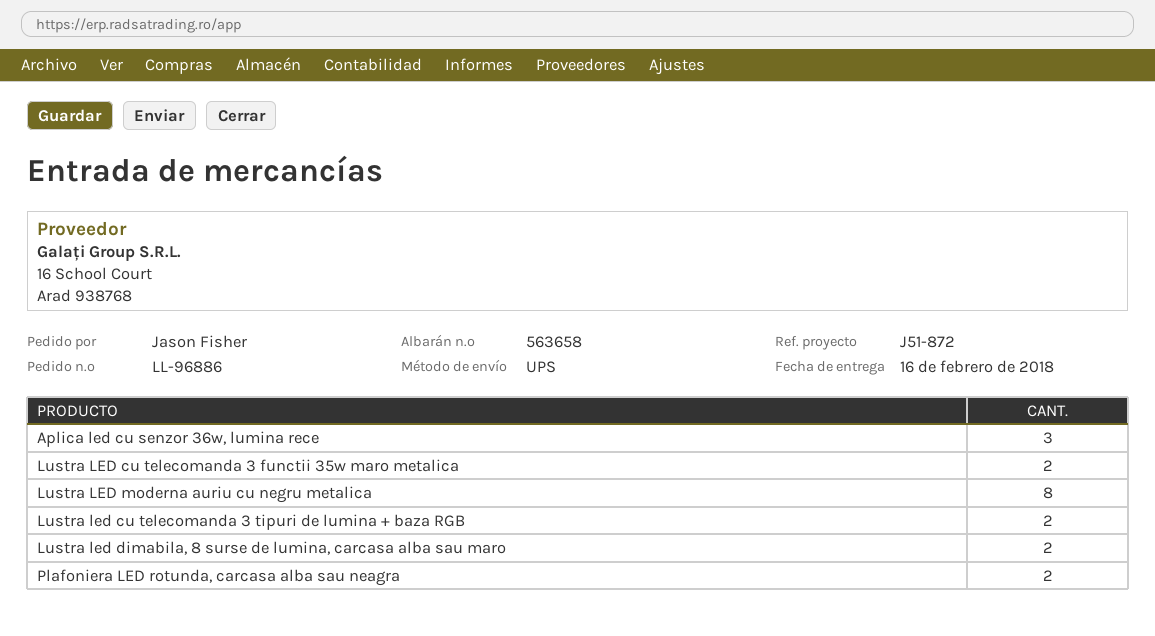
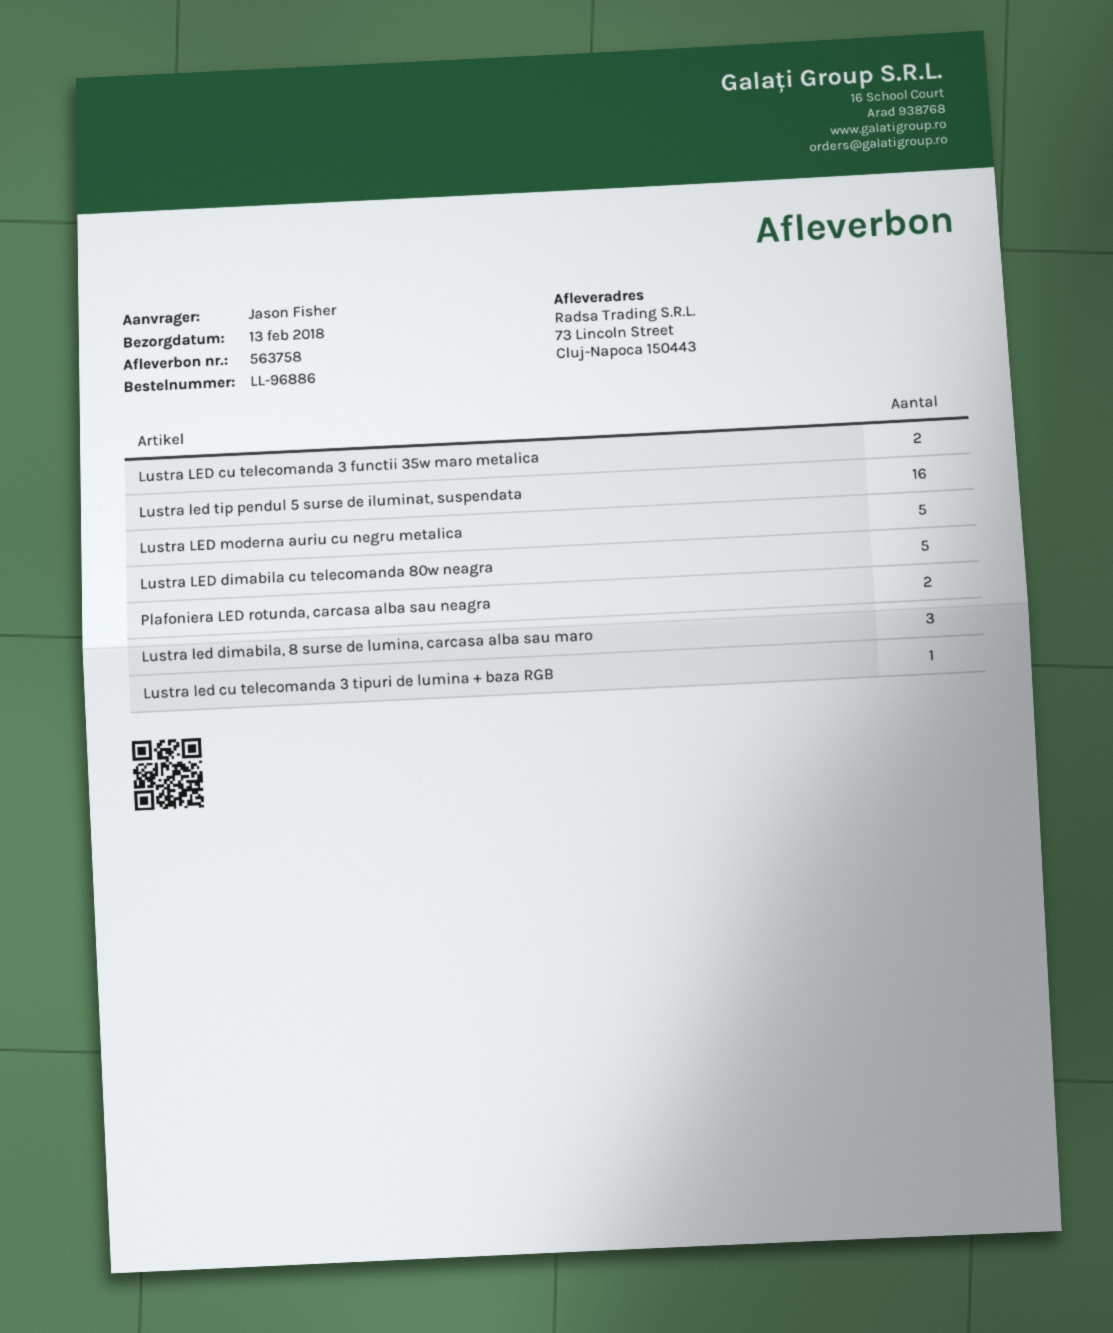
delivery note number: 563658 -> 563758
delivery date: 2018-02-16 -> 2018-02-13
Aplica led cu senzor 36w, lumina rece: 3 -> none
Lustra LED moderna auriu cu negru metalica: 8 -> 5
Lustra led cu telecomanda 3 tipuri de lumina + baza RGB: 2 -> 1
Lustra led dimabila, 8 surse de lumina, carcasa alba sau maro: 2 -> 3
Lustra led tip pendul 5 surse de iluminat, suspendata: none -> 16
Lustra LED dimabila cu telecomanda 80w neagra: none -> 5

